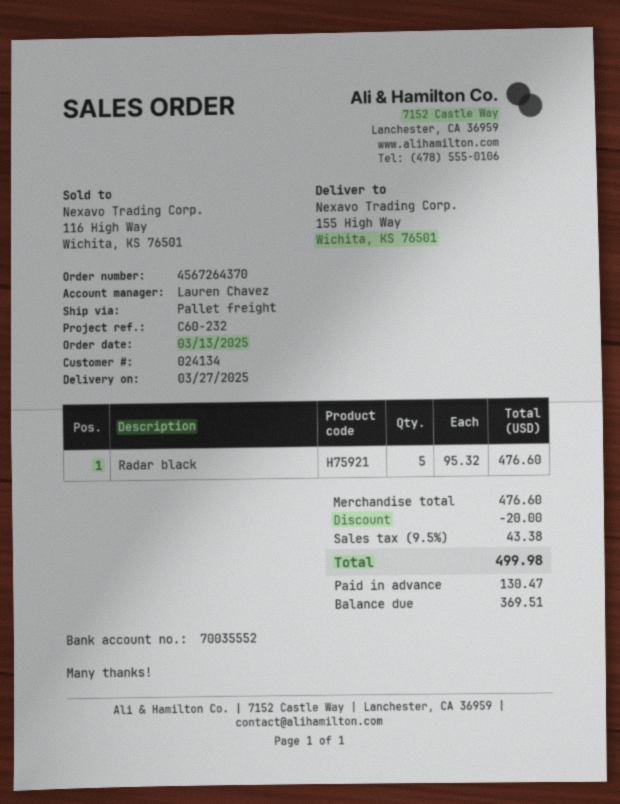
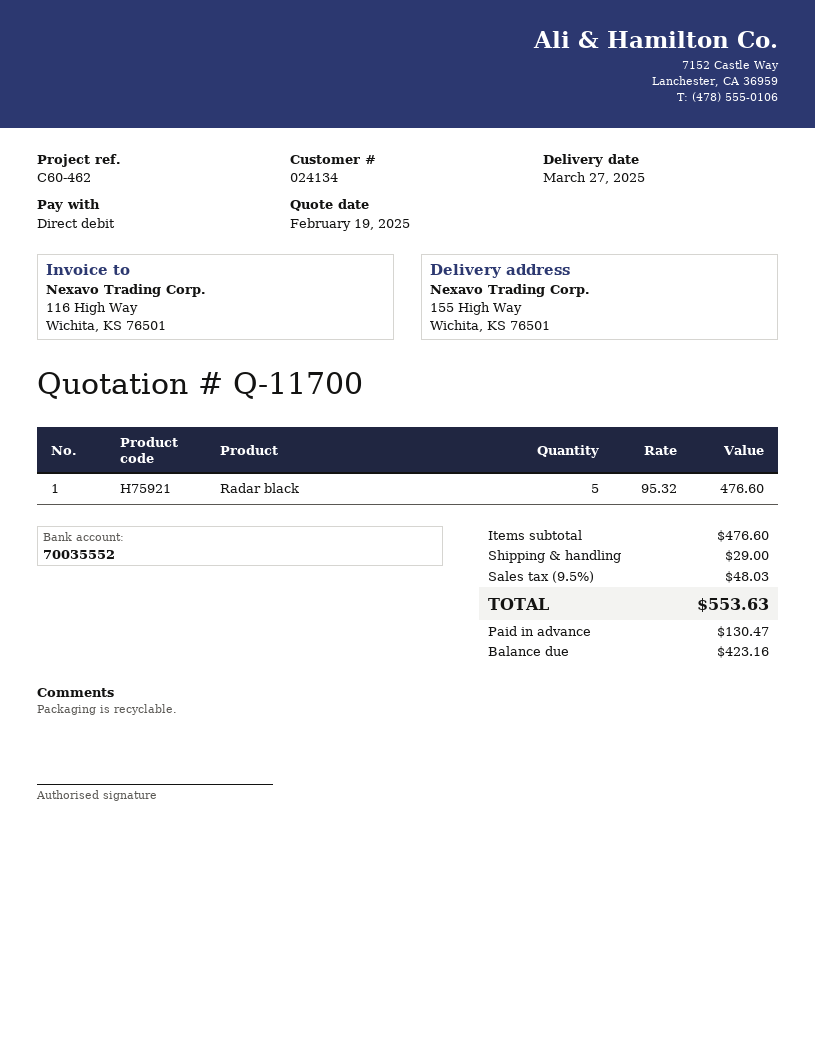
reference: C60-232 -> C60-462
discount: 20.00 -> none
shipping: none -> 29.00
tax: 9.5% = 43.38 -> 9.5% = 48.03
total: 499.98 -> 553.63
balance: 369.51 -> 423.16

